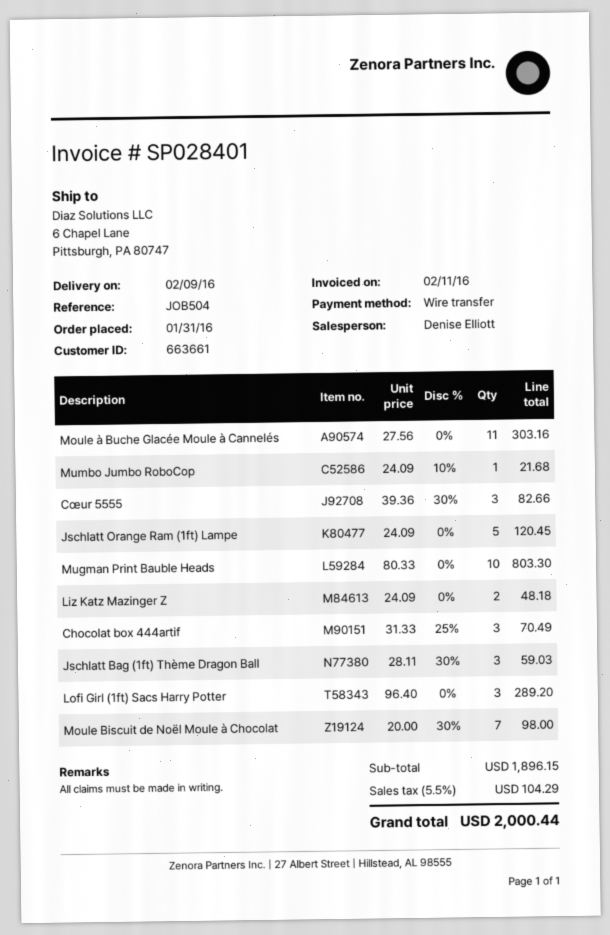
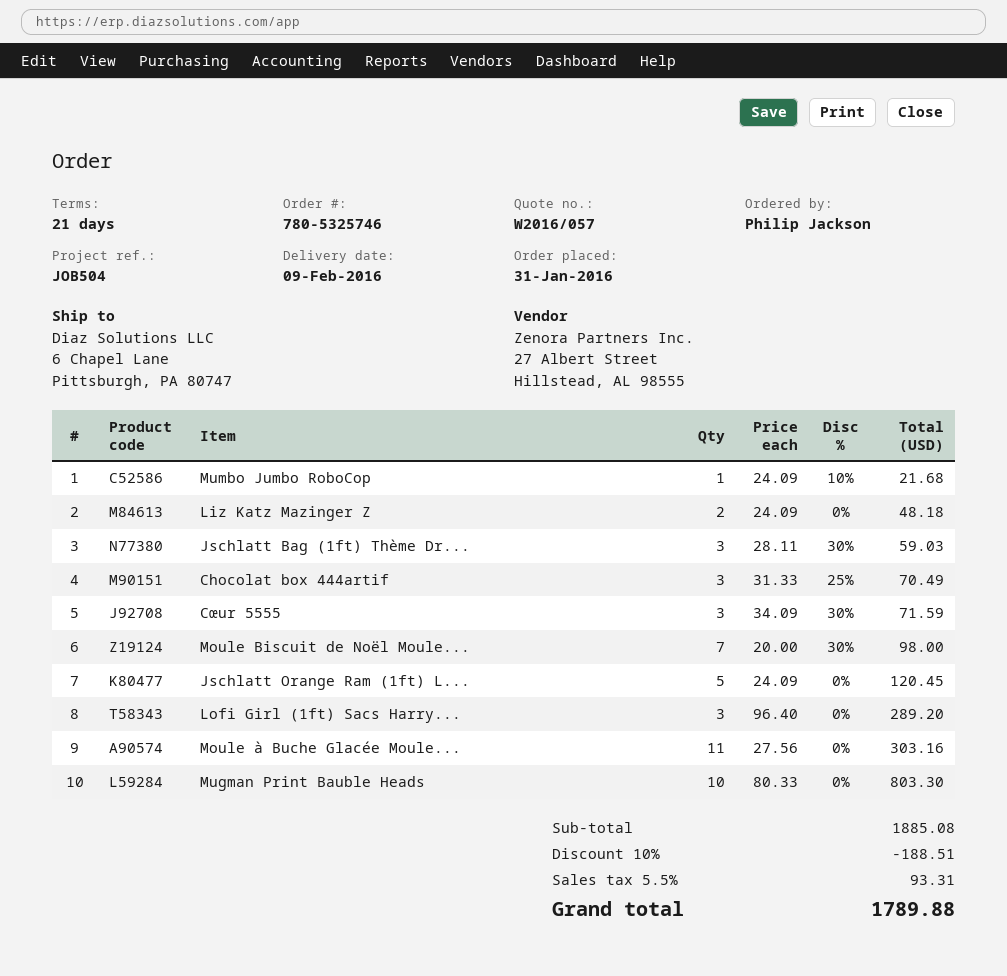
Cœur 5555: 3 x 39.36 - 30% = 82.66 -> 3 x 34.09 - 30% = 71.59
subtotal: 1896.15 -> 1885.08
discount: none -> 10% = 188.51
tax: 5.5% = 104.29 -> 5.5% = 93.31
total: 2000.44 -> 1789.88

